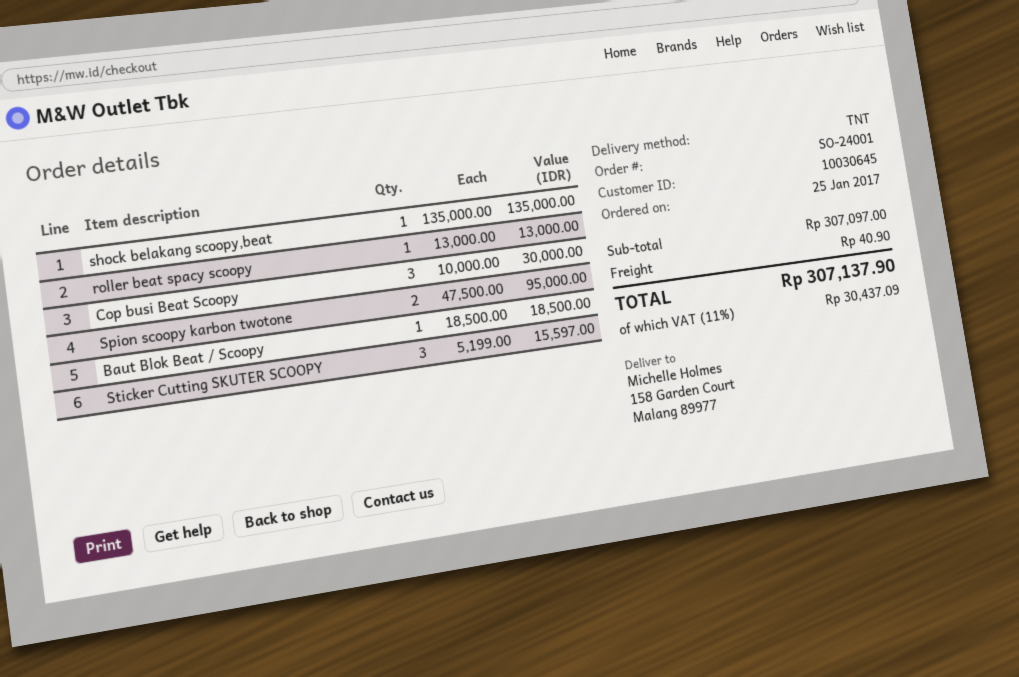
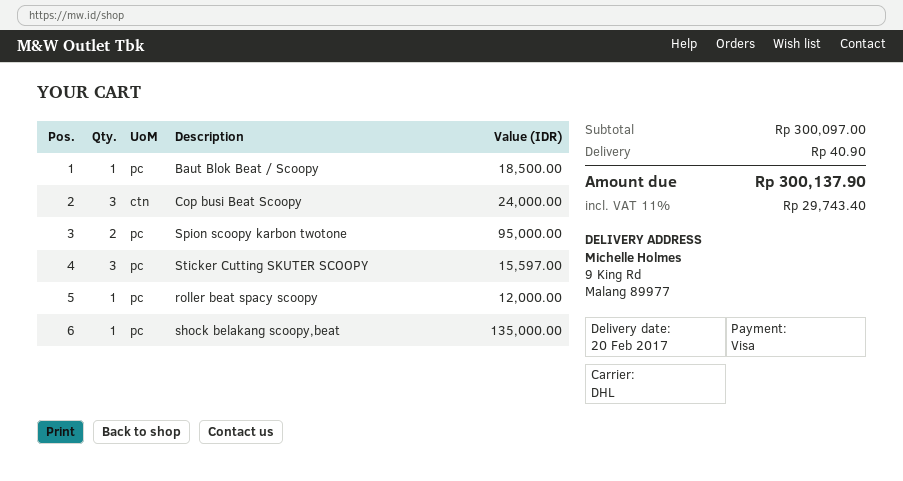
shipping method: TNT -> DHL
ship to: 158 Garden Court, Malang 89977 -> 9 King Rd, Malang 89977
roller beat spacy scoopy: 1 for 13000.00 -> 1 for 12000.00
Cop busi Beat Scoopy: 3 for 30000.00 -> 3 for 24000.00
subtotal: 307097.00 -> 300097.00
tax: 11% = 30437.09 -> 11% = 29743.40
total: 307137.90 -> 300137.90

